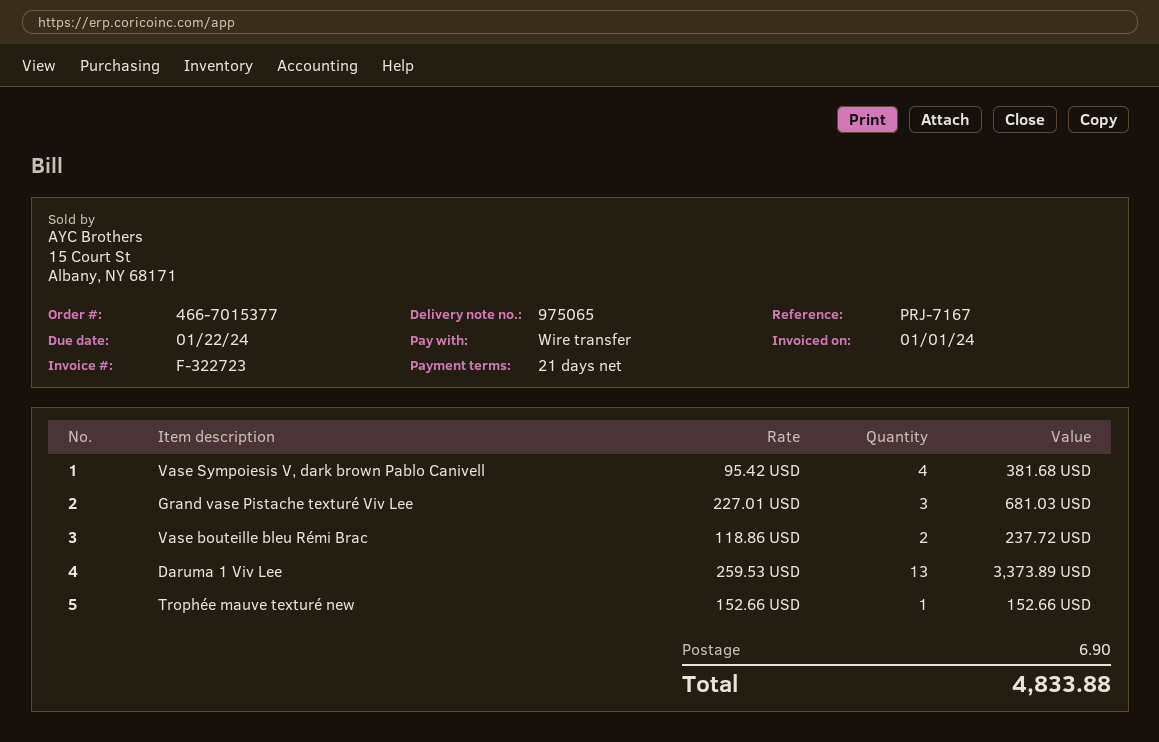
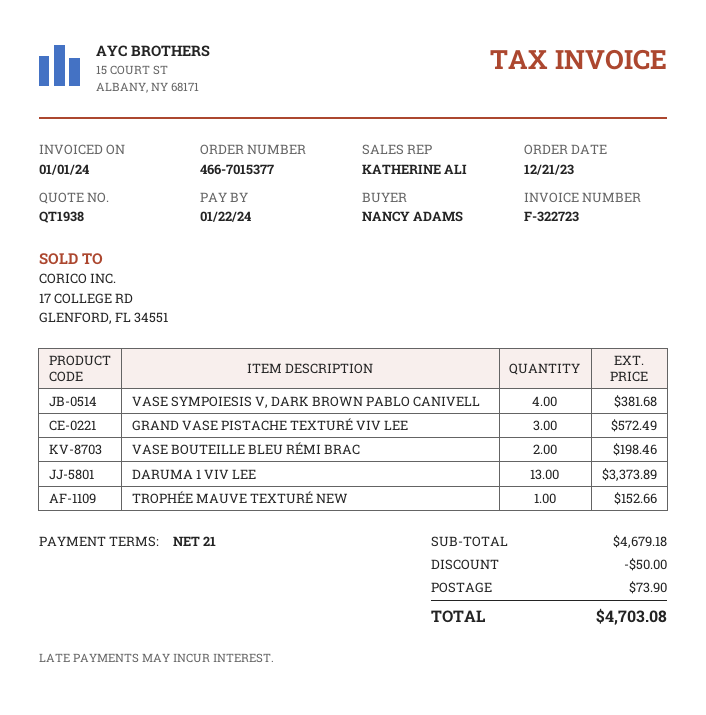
Grand vase Pistache texturé Viv Lee: 3 for 681.03 -> 3 for 572.49
Vase bouteille bleu Rémi Brac: 2 for 237.72 -> 2 for 198.46
discount: none -> 50.00
shipping: 6.90 -> 73.90
total: 4833.88 -> 4703.08

